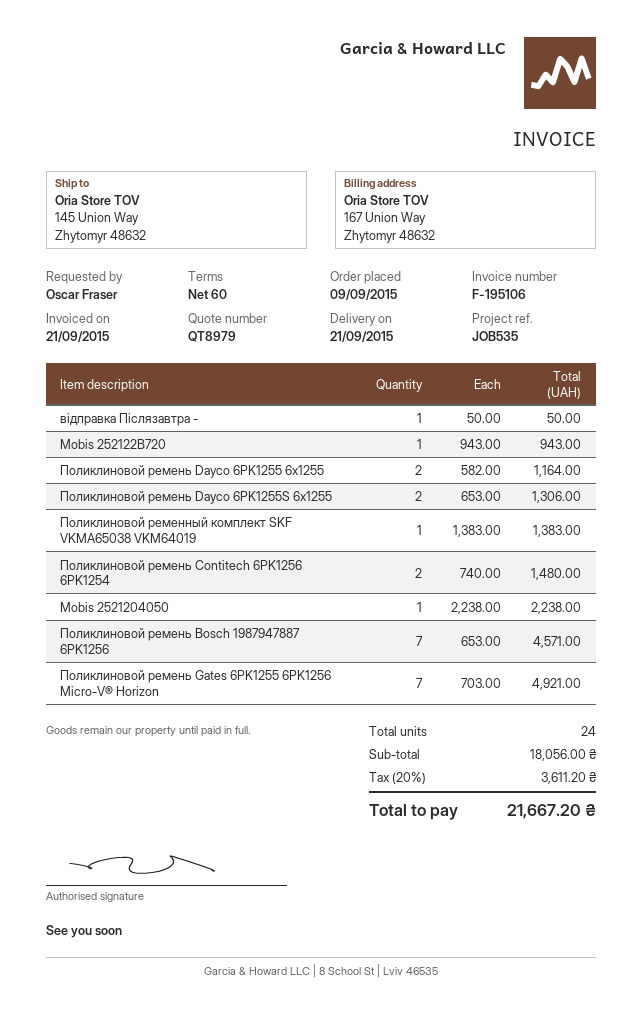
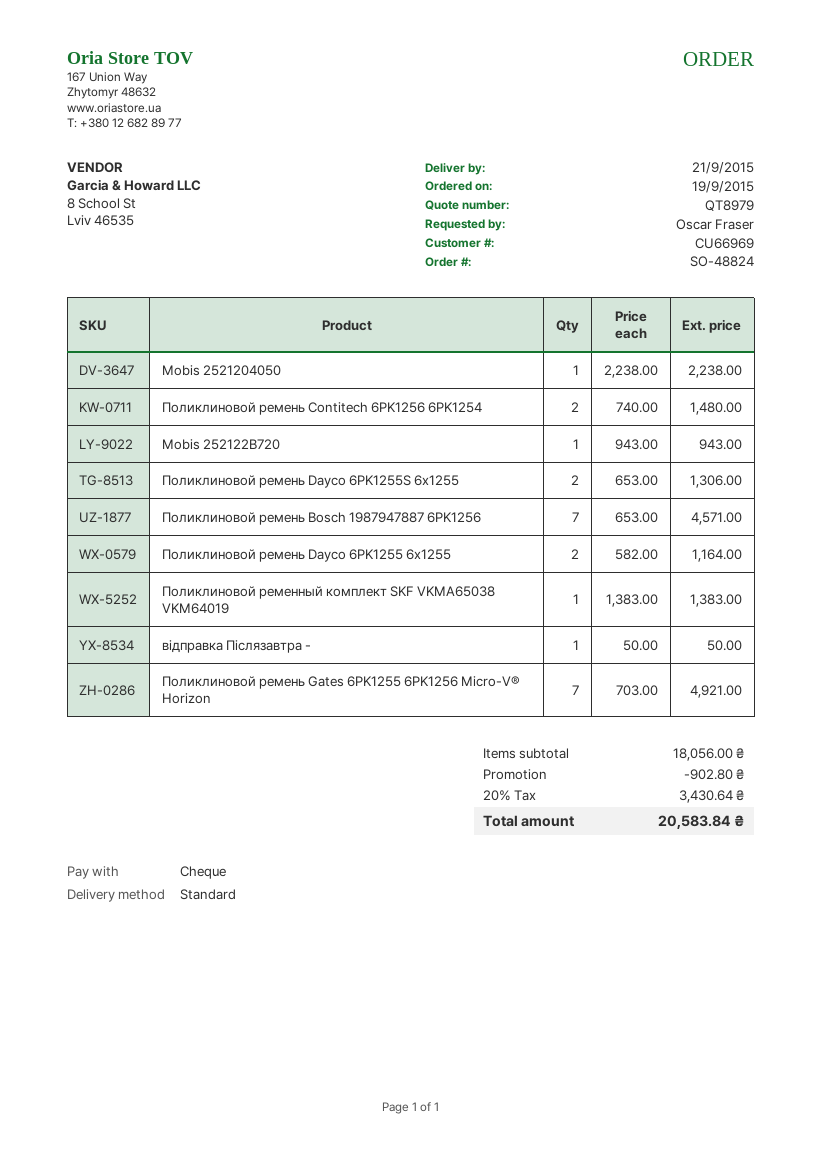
order date: 2015-09-09 -> 2015-09-19
discount: none -> 902.80
tax: 20% = 3611.20 -> 20% = 3430.64
total: 21667.20 -> 20583.84

